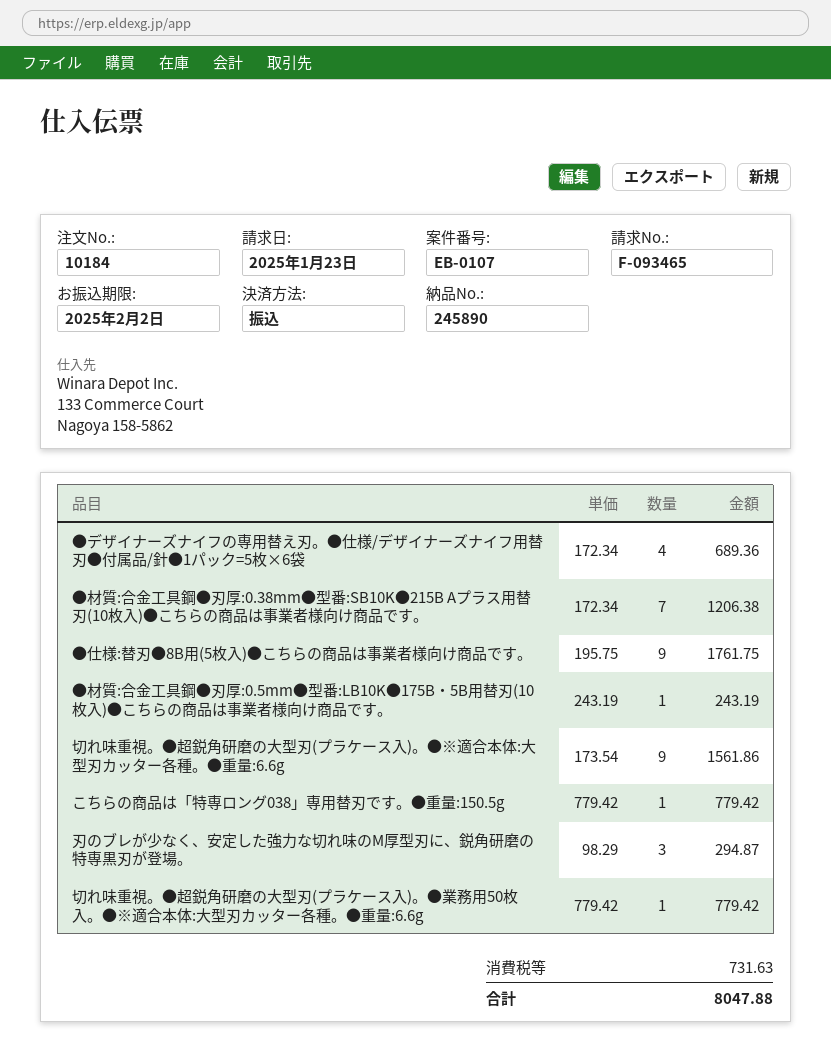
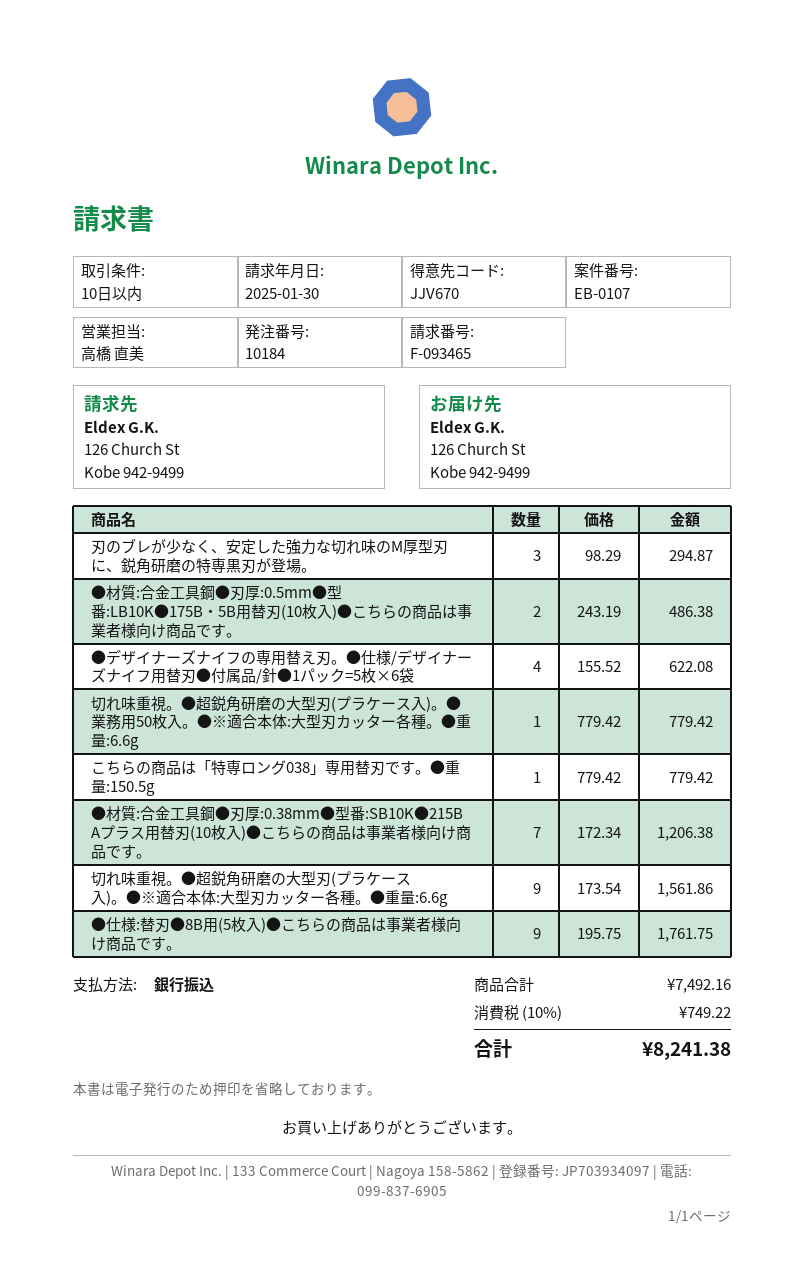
invoice date: 2025-01-23 -> 2025-01-30
●デザイナーズナイフの専用替え刃。●仕様/デザイナーズナイフ用替刃●付属品/針●1パック=5枚×6袋: 4 x 172.34 = 689.36 -> 4 x 155.52 = 622.08
●材質:合金工具鋼●刃厚:0.5mm●型番:LB10K●175B・5B用替刃(10枚入)●こちらの商品は事業者様向け商品です。: 1 x 243.19 = 243.19 -> 2 x 243.19 = 486.38
tax: 731.63 -> 749.22
total: 8047.88 -> 8241.38

